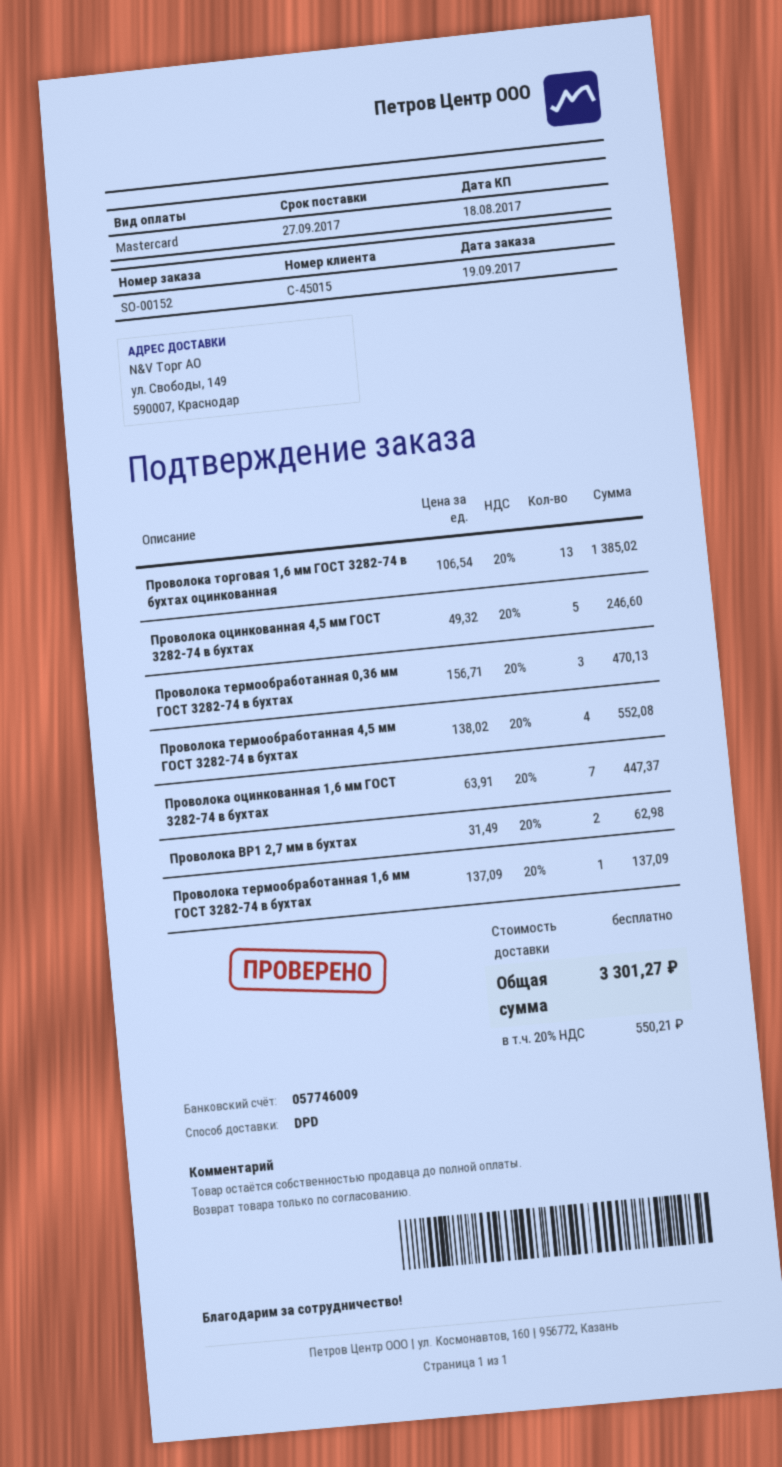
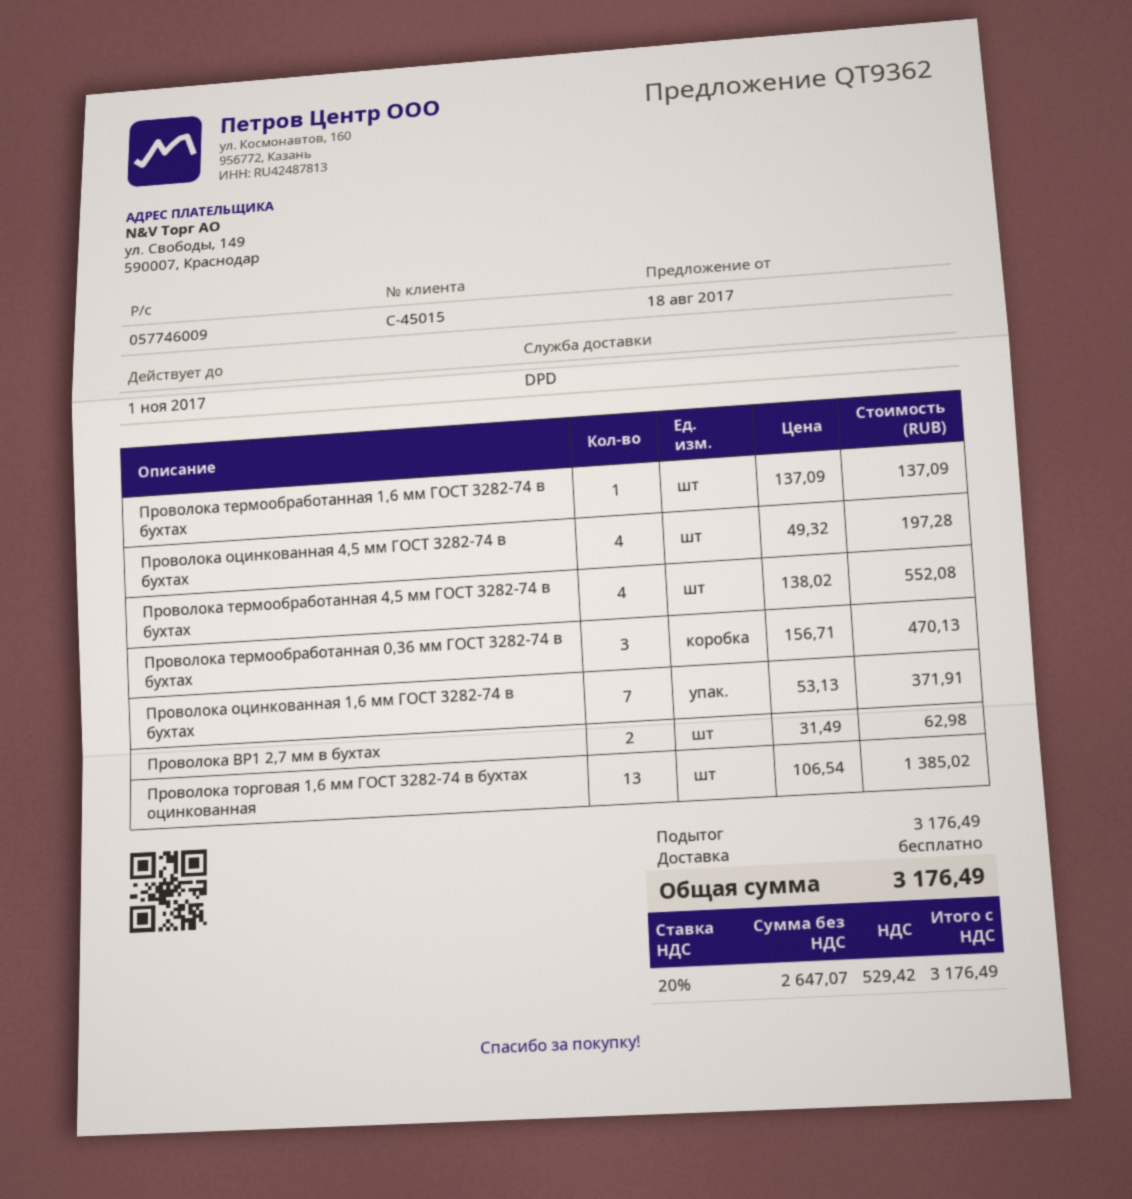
Проволока оцинкованная 4,5 мм ГОСТ 3282-74 в бухтах: 5 x 49.32 = 246.60 -> 4 x 49.32 = 197.28
Проволока оцинкованная 1,6 мм ГОСТ 3282-74 в бухтах: 7 x 63.91 = 447.37 -> 7 x 53.13 = 371.91
tax: 20% = 550.21 -> 20% = 529.42
total: 3301.27 -> 3176.49

